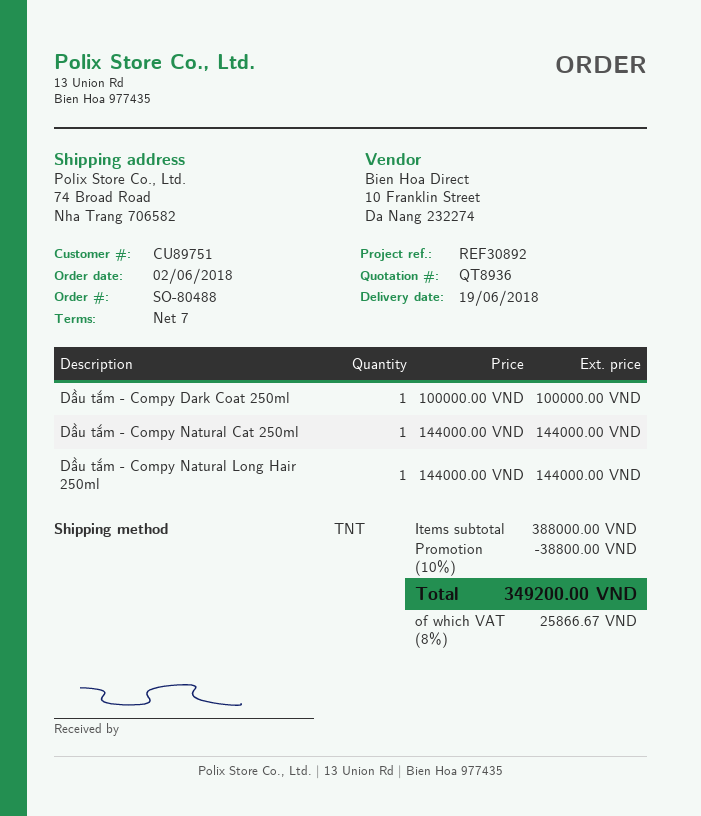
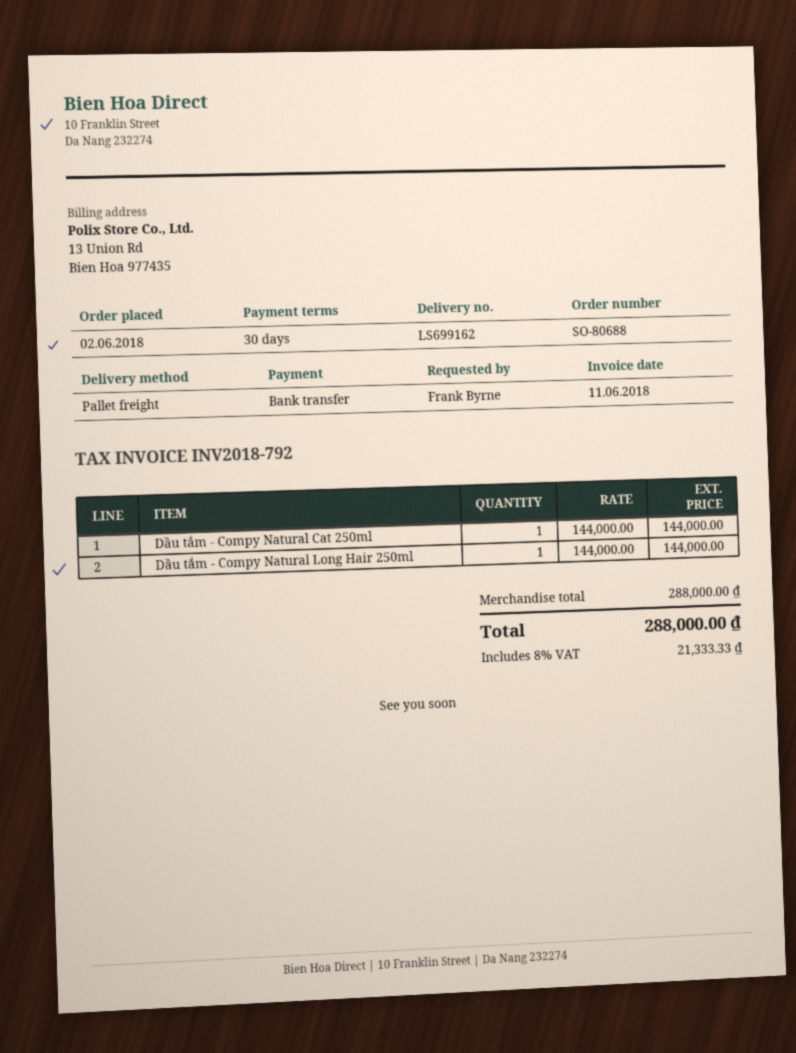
order number: SO-80488 -> SO-80688
payment terms: 7 days -> 30 days
shipping method: TNT -> pallet freight
Dầu tắm - Compy Dark Coat 250ml: 1 x 100000.00 = 100000.00 -> none
subtotal: 388000.00 -> 288000.00
discount: 10% = 38800.00 -> none
tax: 8% = 25866.67 -> 8% = 21333.33
total: 349200.00 -> 288000.00

